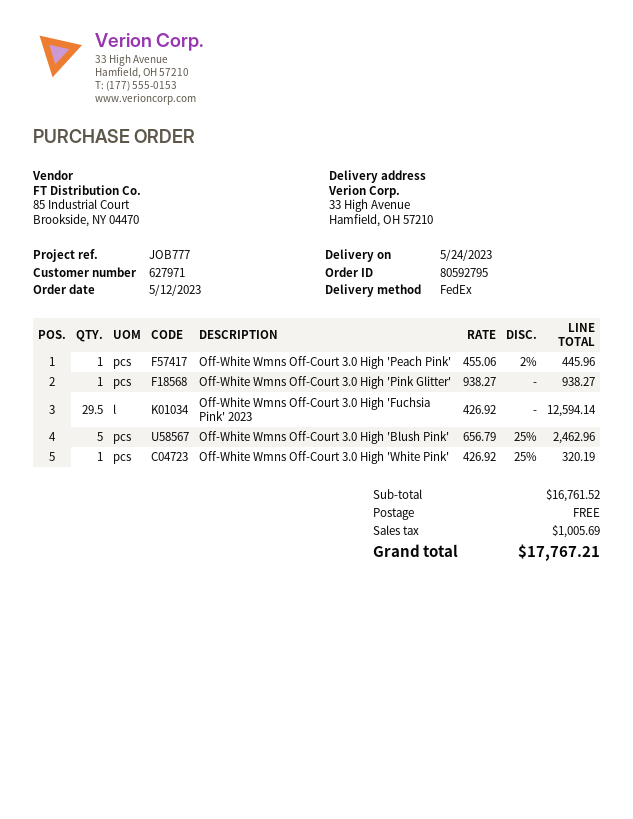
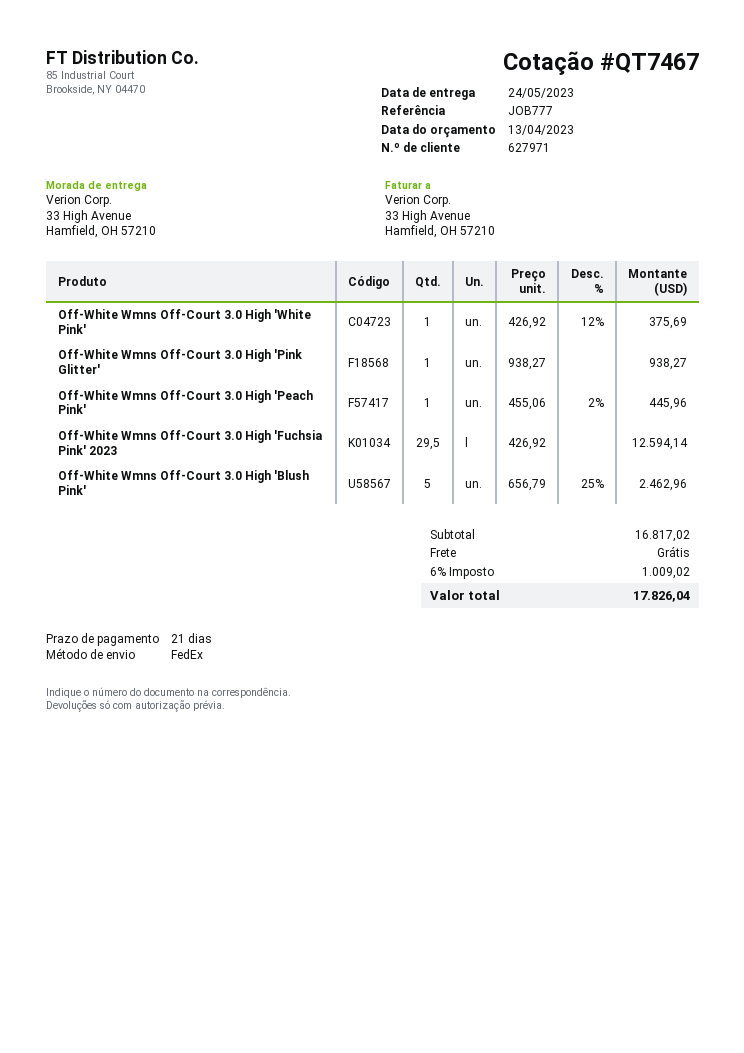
Off-White Wmns Off-Court 3.0 High 'White Pink': 1 x 426.92 - 25% = 320.19 -> 1 x 426.92 - 12% = 375.69
subtotal: 16761.52 -> 16817.02
tax: 1005.69 -> 1009.02
total: 17767.21 -> 17826.04

